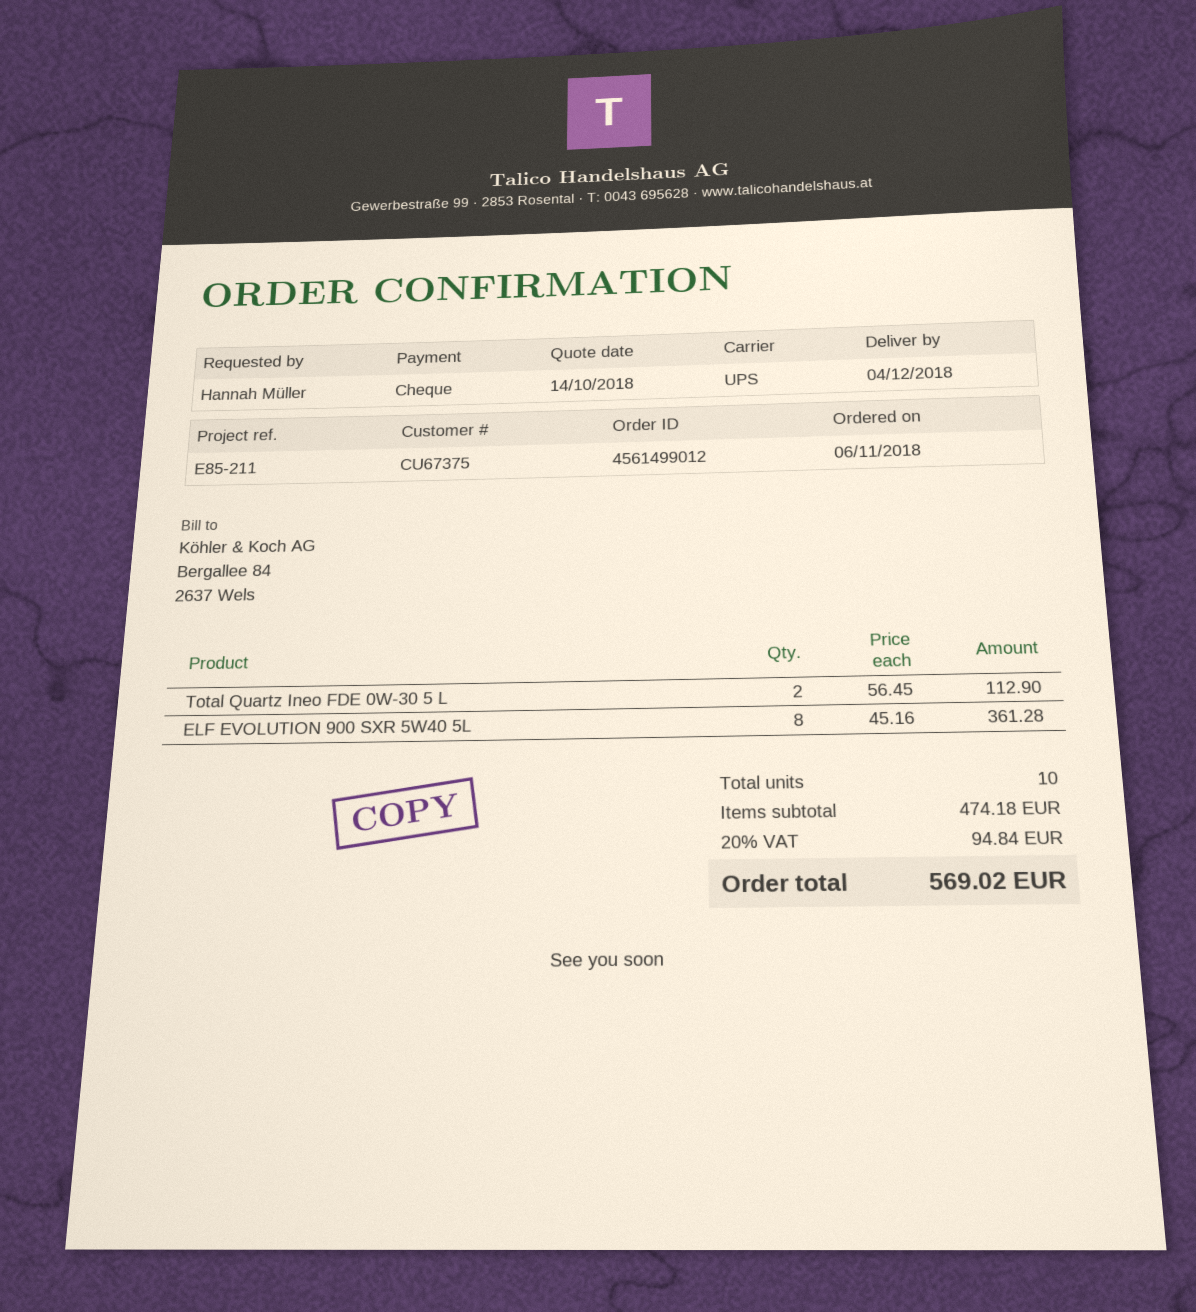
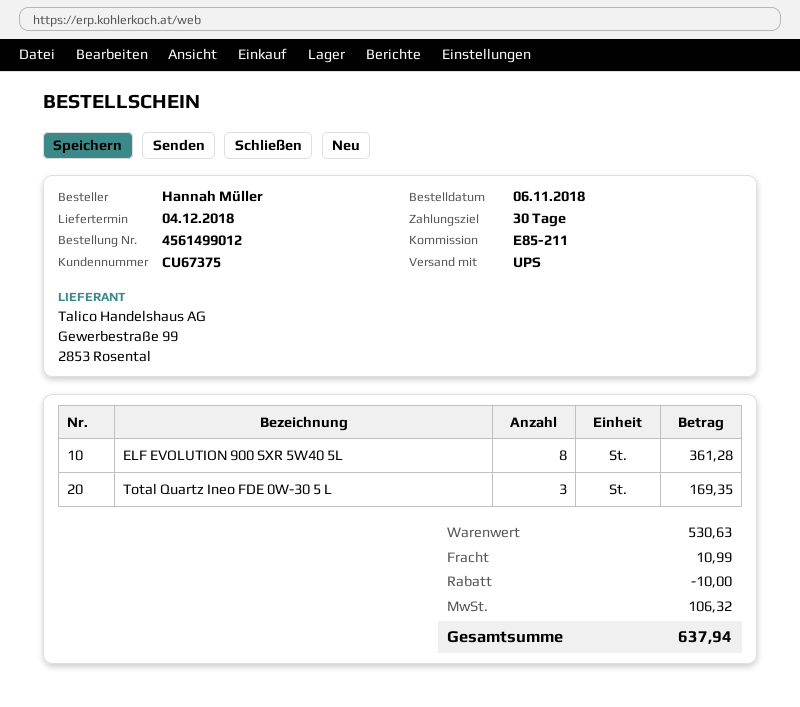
Total Quartz Ineo FDE 0W-30 5 L: 2 for 112.90 -> 3 for 169.35
subtotal: 474.18 -> 530.63
discount: none -> 10.00
shipping: none -> 10.99
tax: 94.84 -> 106.32
total: 569.02 -> 637.94

